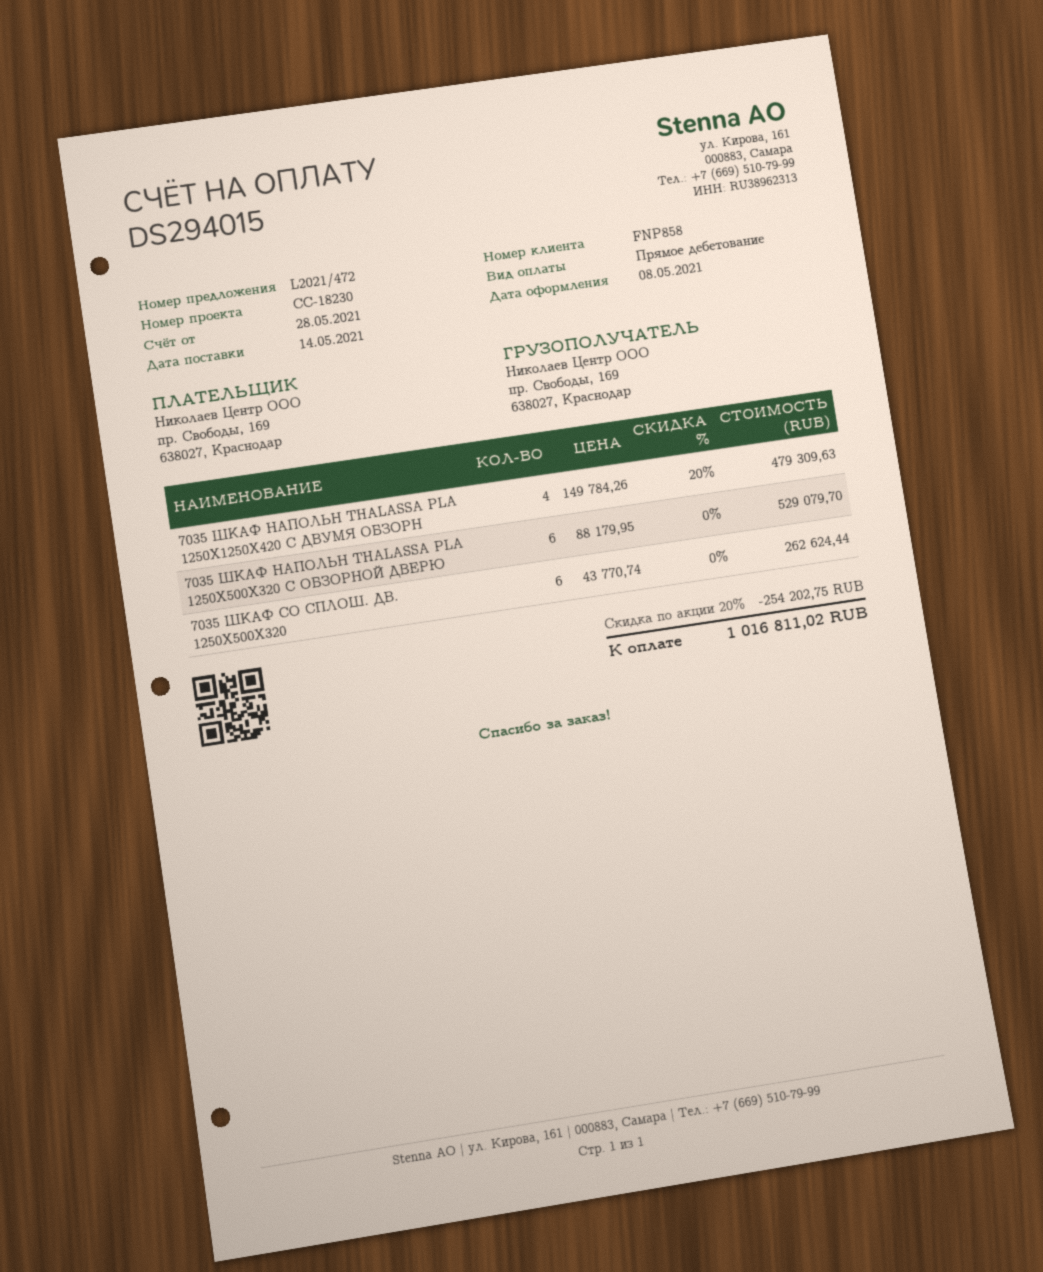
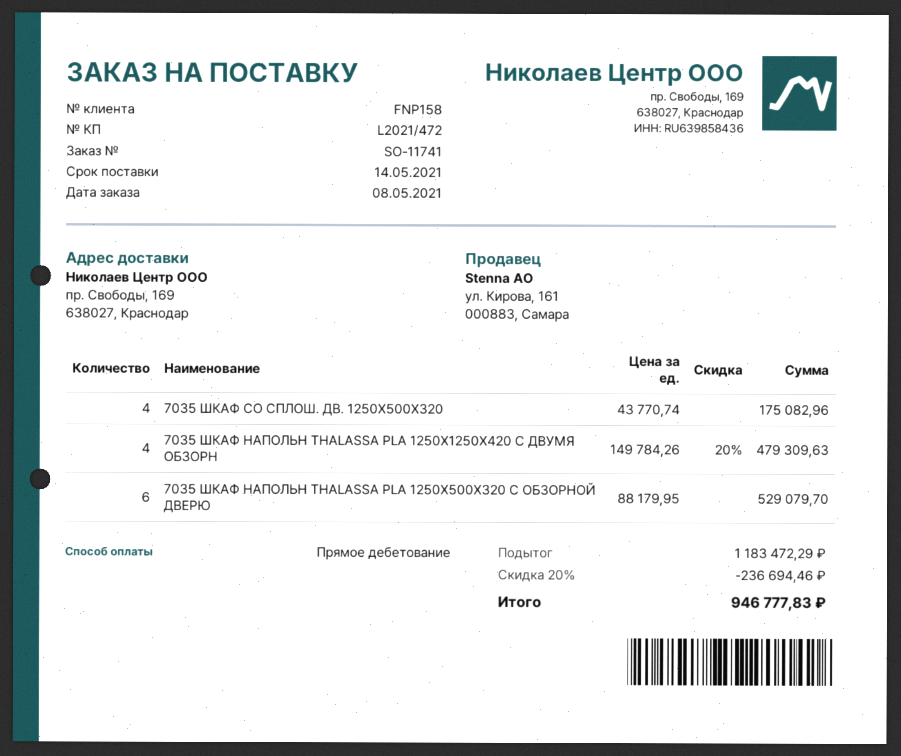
customer number: FNP858 -> FNP158
7035 ШКАФ СО СПЛОШ. ДВ. 1250Х500Х320: 6 x 43770.74 = 262624.44 -> 4 x 43770.74 = 175082.96
discount: 20% = 254202.75 -> 20% = 236694.46
total: 1016811.02 -> 946777.83

